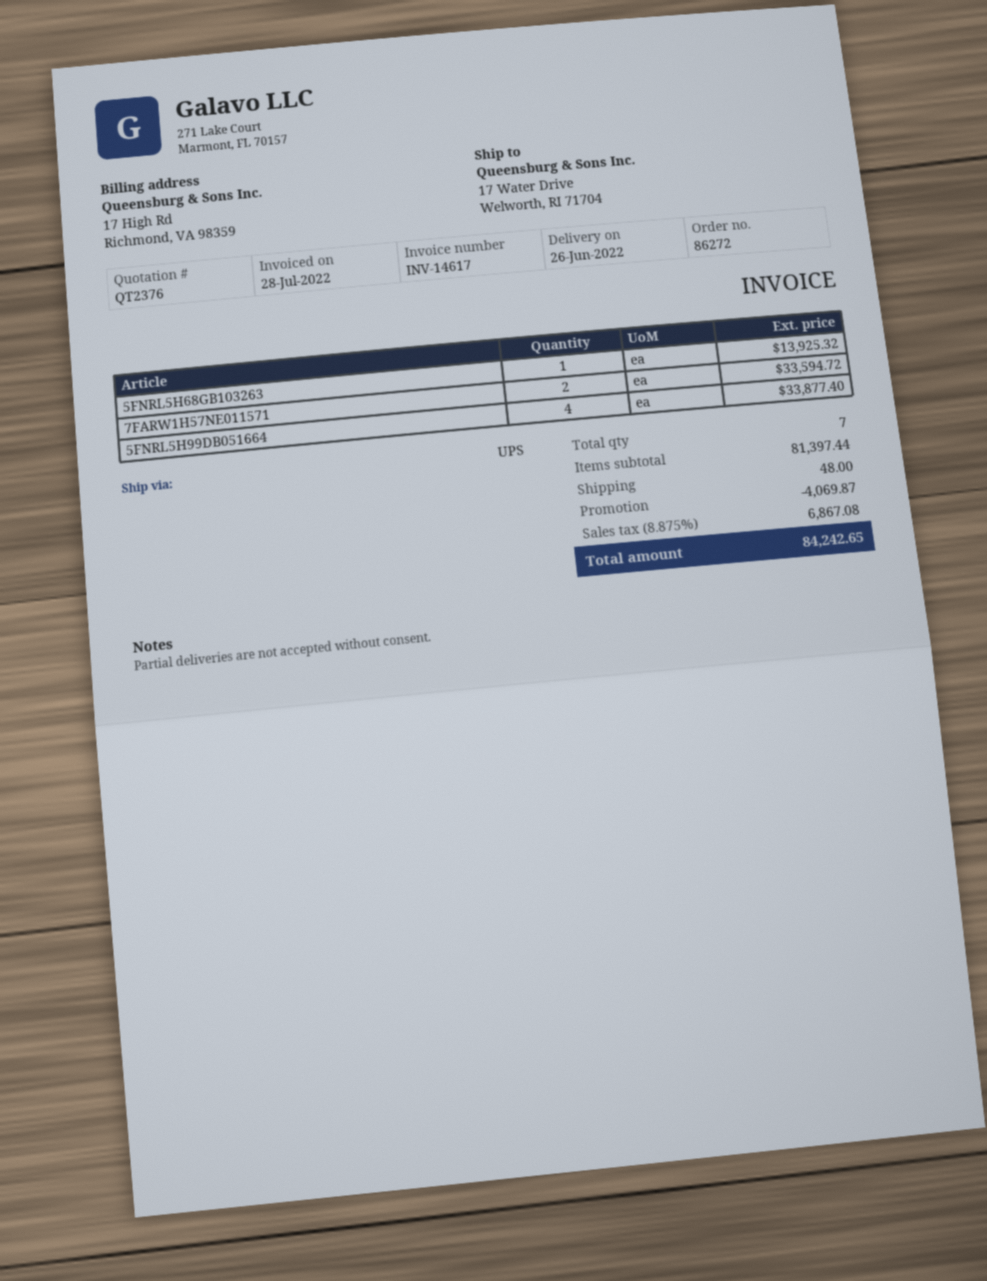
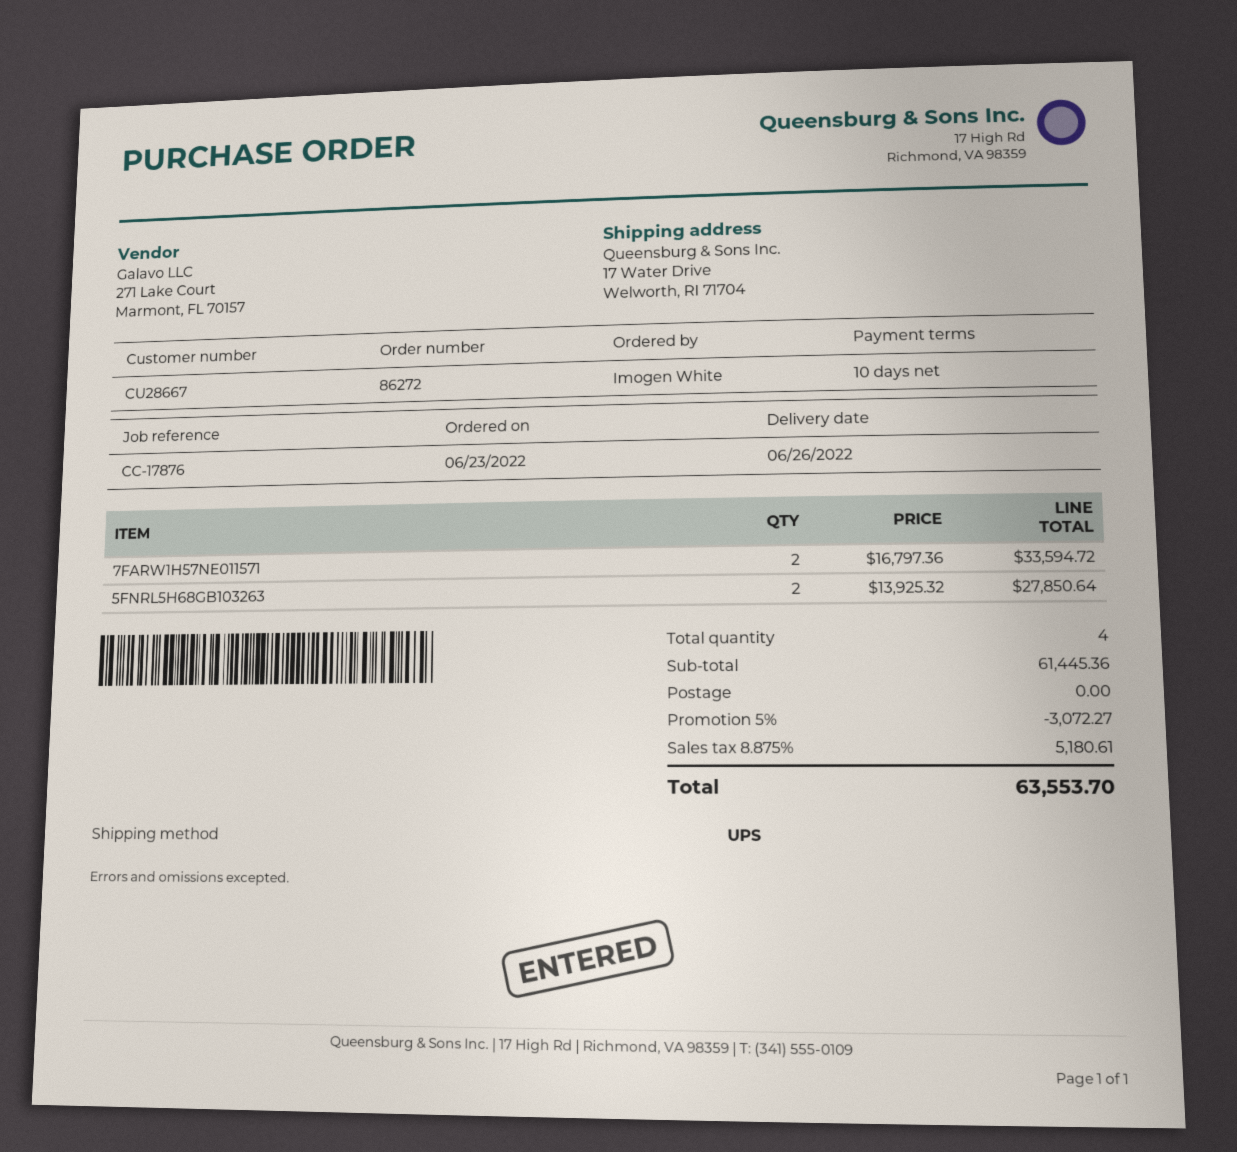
5FNRL5H68GB103263: 1 for 13925.32 -> 2 for 27850.64
5FNRL5H99DB051664: 4 for 33877.40 -> none
total quantity: 7 -> 4
subtotal: 81397.44 -> 61445.36
discount: 4069.87 -> 3072.27
shipping: 48.00 -> 0.00
tax: 8.875% = 6867.08 -> 8.875% = 5180.61
total: 84242.65 -> 63553.70

